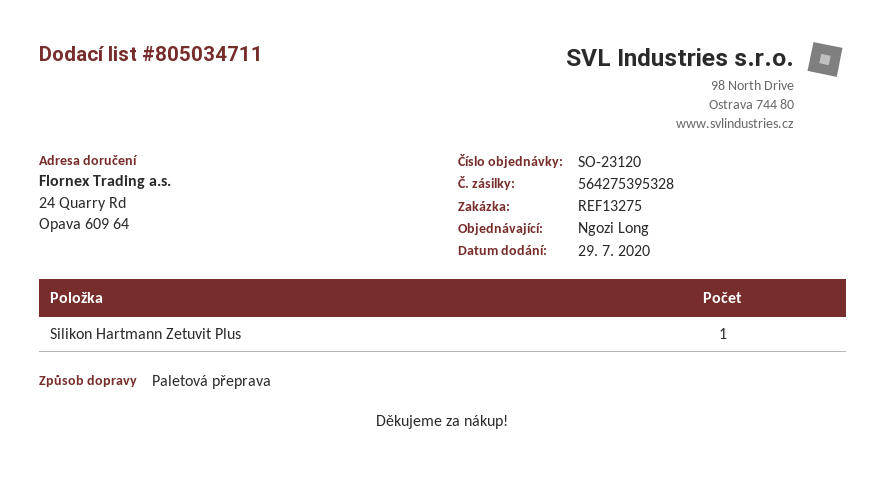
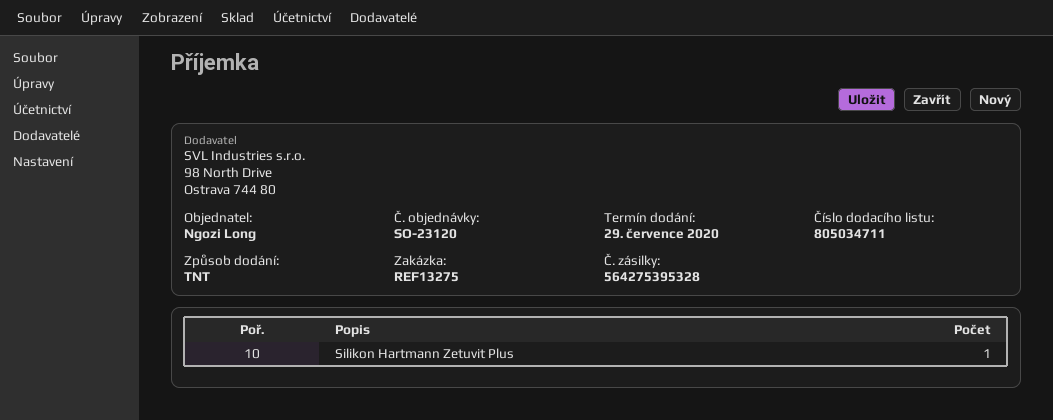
shipping method: pallet freight -> TNT

